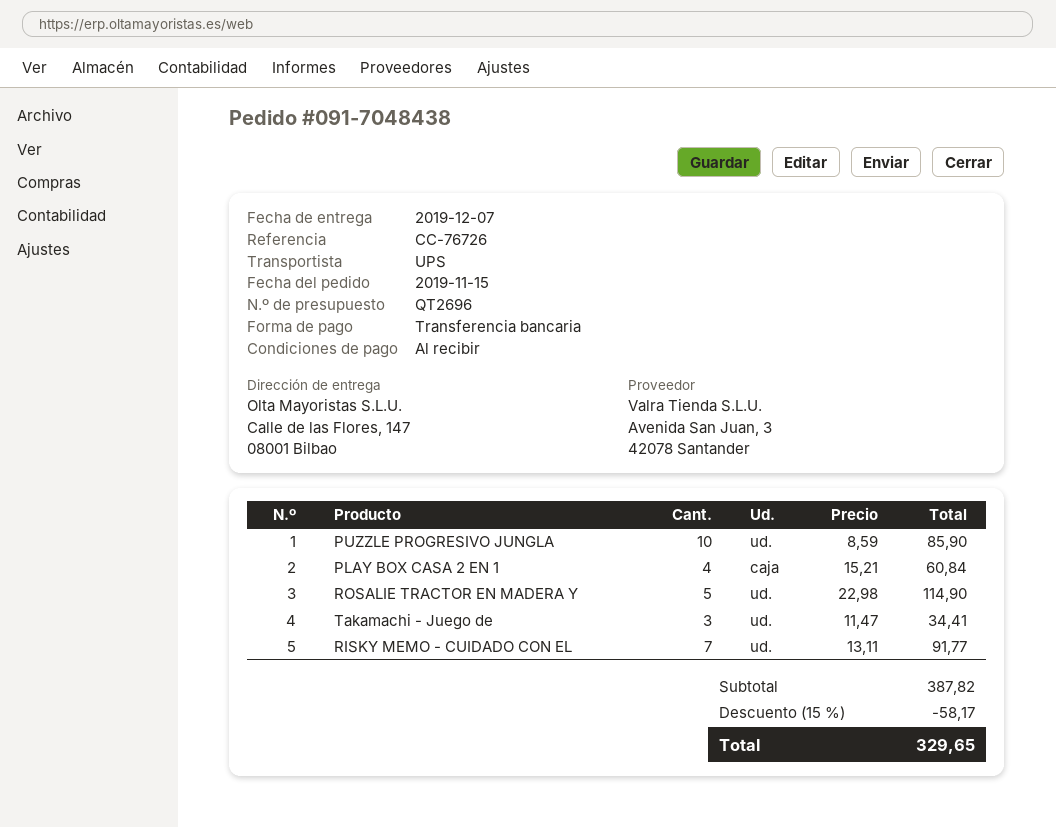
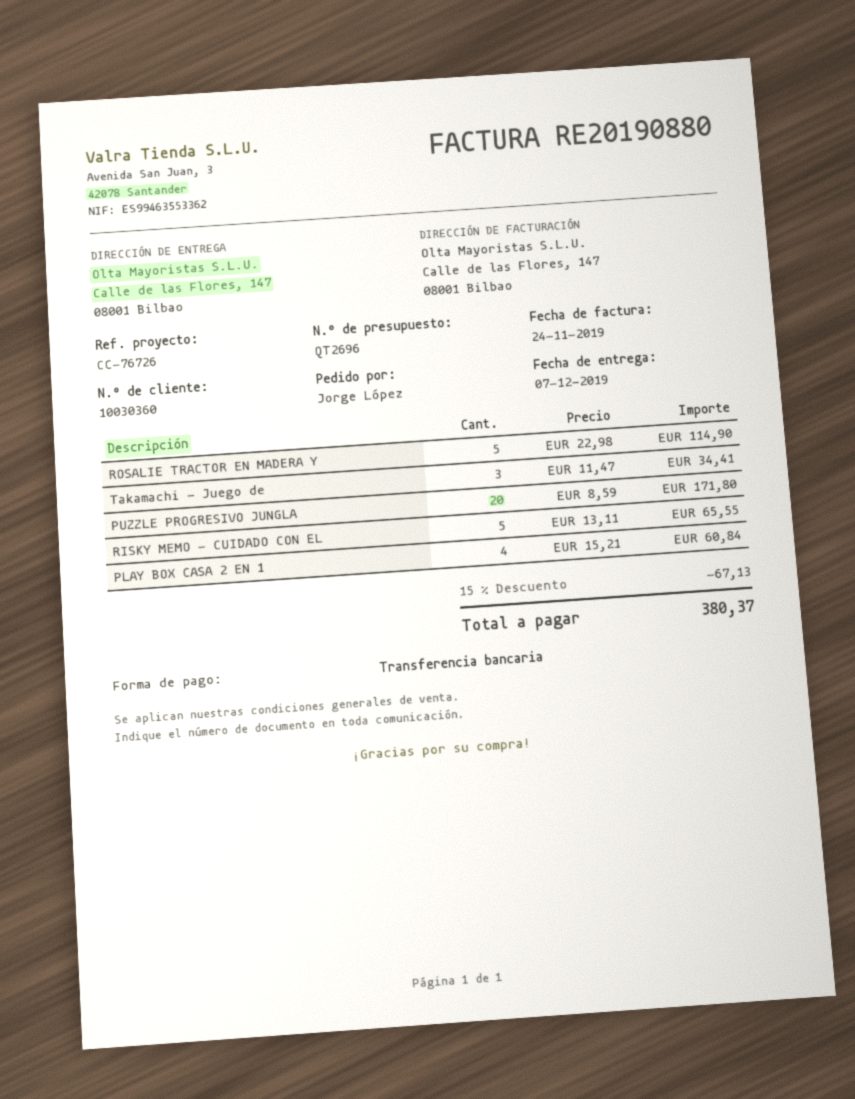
PUZZLE PROGRESIVO JUNGLA: 10 x 8.59 = 85.90 -> 20 x 8.59 = 171.80
RISKY MEMO - CUIDADO CON EL: 7 x 13.11 = 91.77 -> 5 x 13.11 = 65.55
discount: 15% = 58.17 -> 15% = 67.13
total: 329.65 -> 380.37

